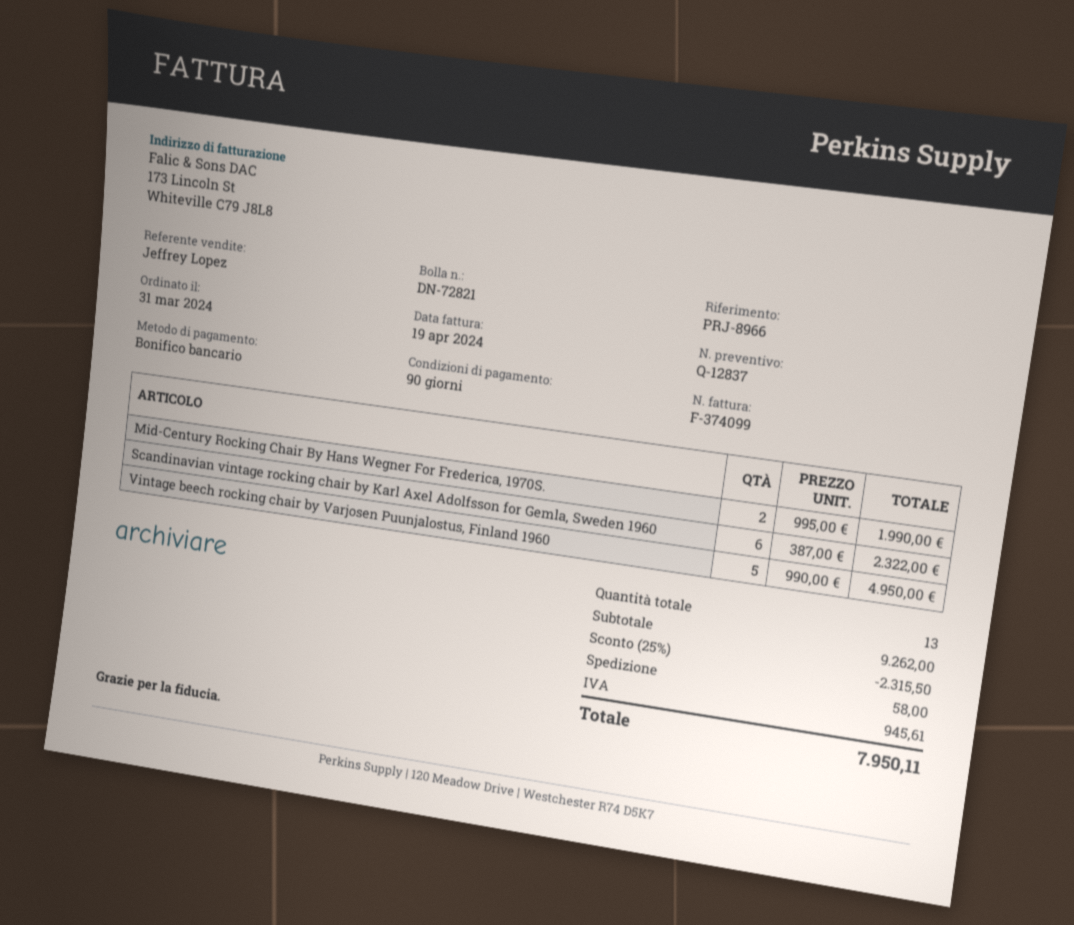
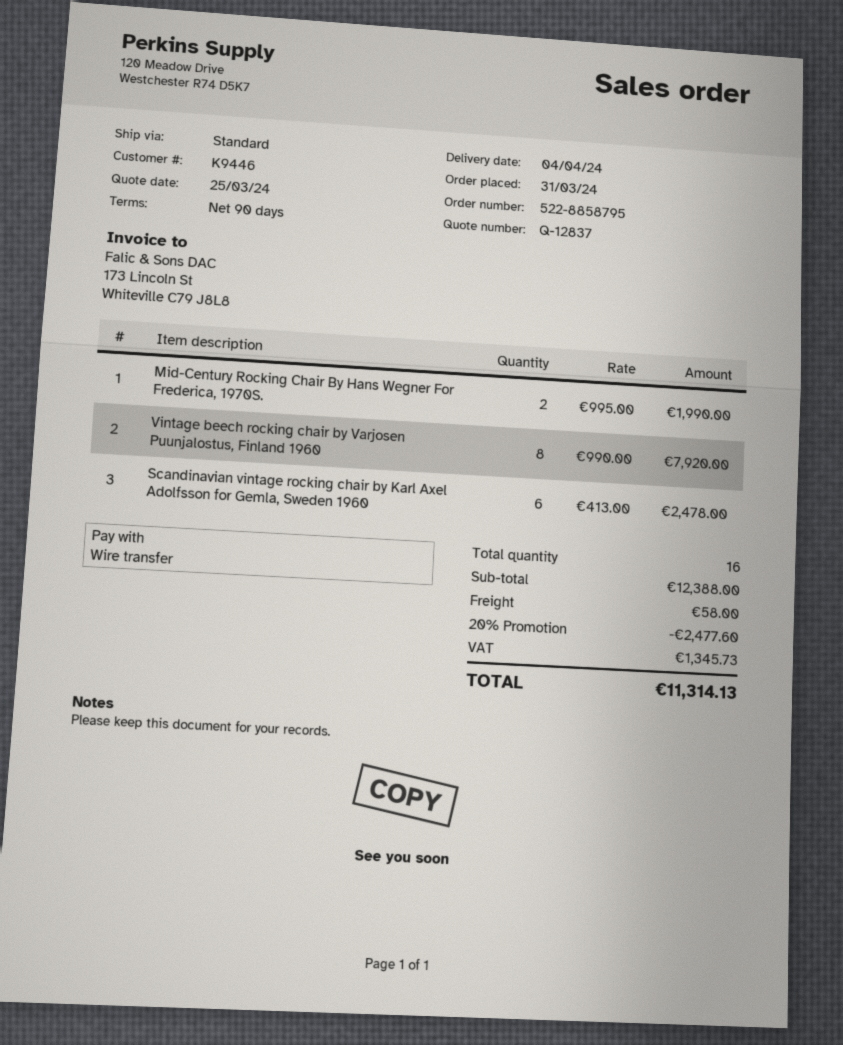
Scandinavian vintage rocking chair by Karl Axel Adolfsson for Gemla, Sweden 1960: 6 x 387.00 = 2322.00 -> 6 x 413.00 = 2478.00
Vintage beech rocking chair by Varjosen Puunjalostus, Finland 1960: 5 x 990.00 = 4950.00 -> 8 x 990.00 = 7920.00
total quantity: 13 -> 16
subtotal: 9262.00 -> 12388.00
discount: 25% = 2315.50 -> 20% = 2477.60
tax: 945.61 -> 1345.73
total: 7950.11 -> 11314.13

